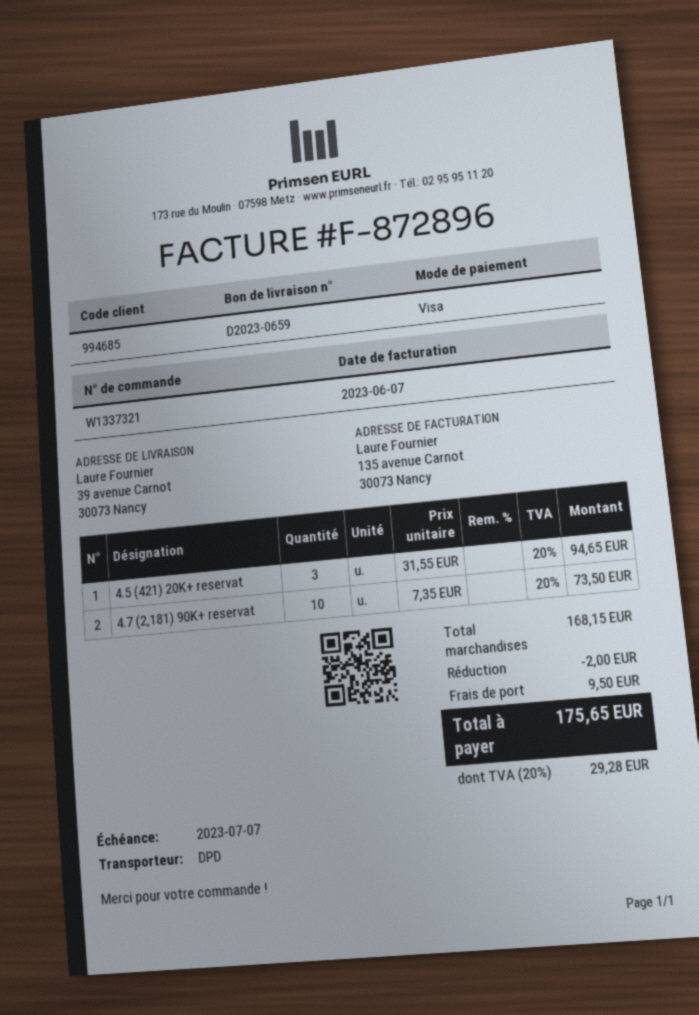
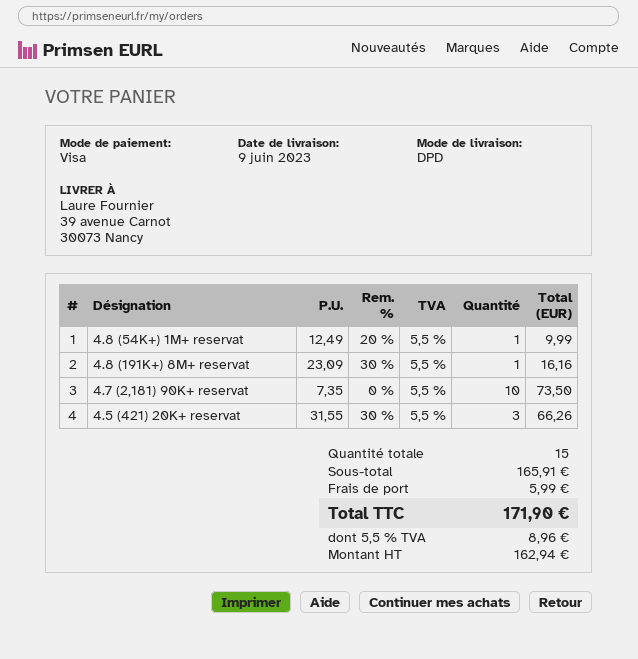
4.5 (421) 20K+ reservat: 3 x 31.55 = 94.65 -> 3 x 31.55 - 30% = 66.26
4.8 (54K+) 1M+ reservat: none -> 1 x 12.49 - 20% = 9.99
4.8 (191K+) 8M+ reservat: none -> 1 x 23.09 - 30% = 16.16
subtotal: 168.15 -> 165.91
discount: 2.00 -> none
shipping: 9.50 -> 5.99
tax: 20% = 29.28 -> 5.5% = 8.96
total: 175.65 -> 171.90

